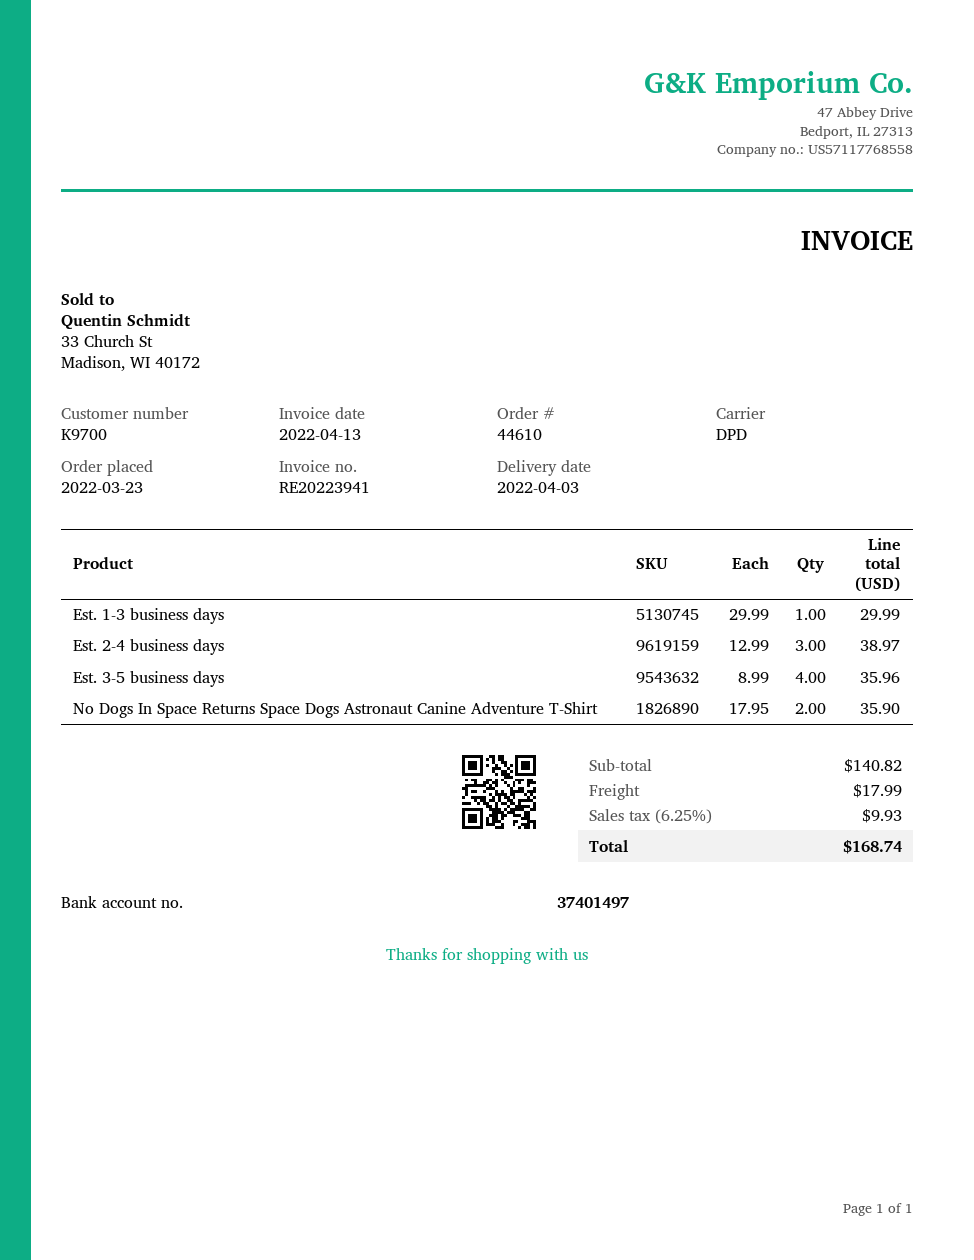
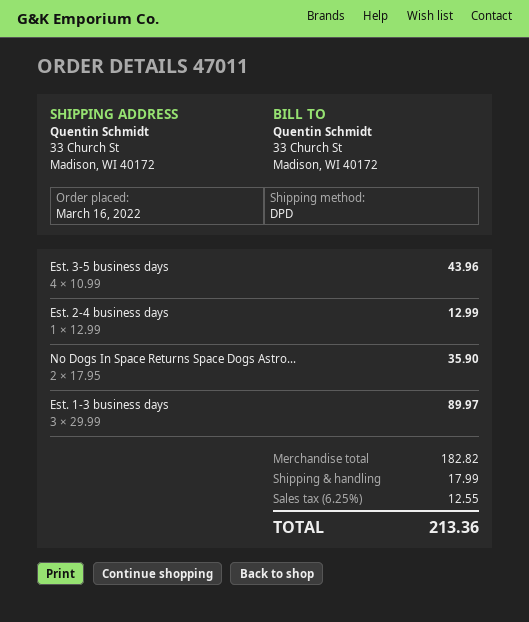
order number: 44610 -> 47011
order date: 2022-03-23 -> 2022-03-16
Est. 1-3 business days: 1 x 29.99 = 29.99 -> 3 x 29.99 = 89.97
Est. 2-4 business days: 3 x 12.99 = 38.97 -> 1 x 12.99 = 12.99
Est. 3-5 business days: 4 x 8.99 = 35.96 -> 4 x 10.99 = 43.96
subtotal: 140.82 -> 182.82
tax: 6.25% = 9.93 -> 6.25% = 12.55
total: 168.74 -> 213.36

